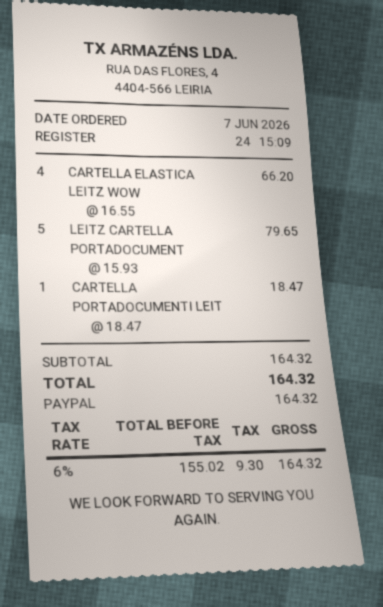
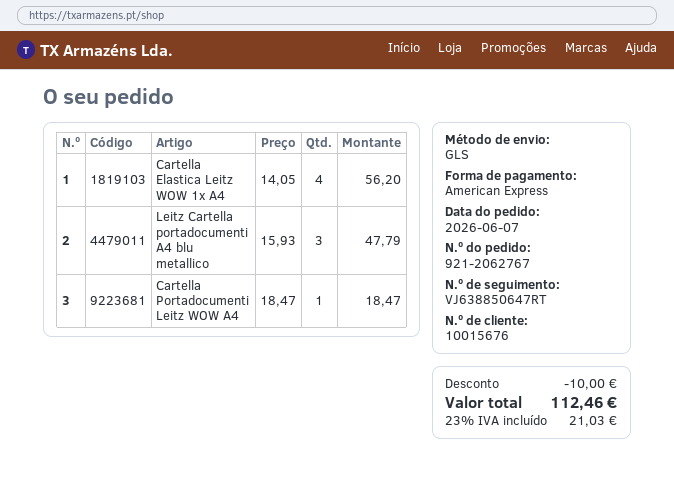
payment method: PayPal -> American Express
CARTELLA ELASTICA LEITZ WOW: 4 x 16.55 = 66.20 -> 4 x 14.05 = 56.20
LEITZ CARTELLA PORTADOCUMENT: 5 x 15.93 = 79.65 -> 3 x 15.93 = 47.79
discount: none -> 10.00
tax: 6% = 9.30 -> 23% = 21.03
total: 164.32 -> 112.46

